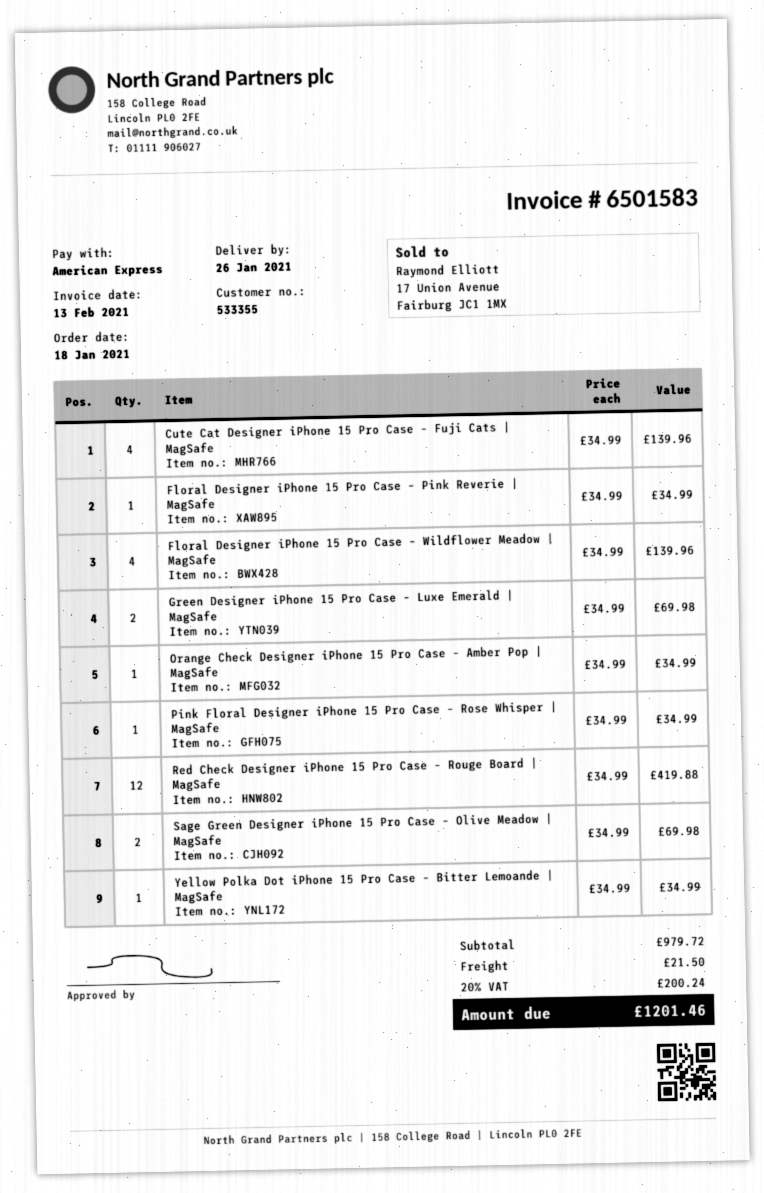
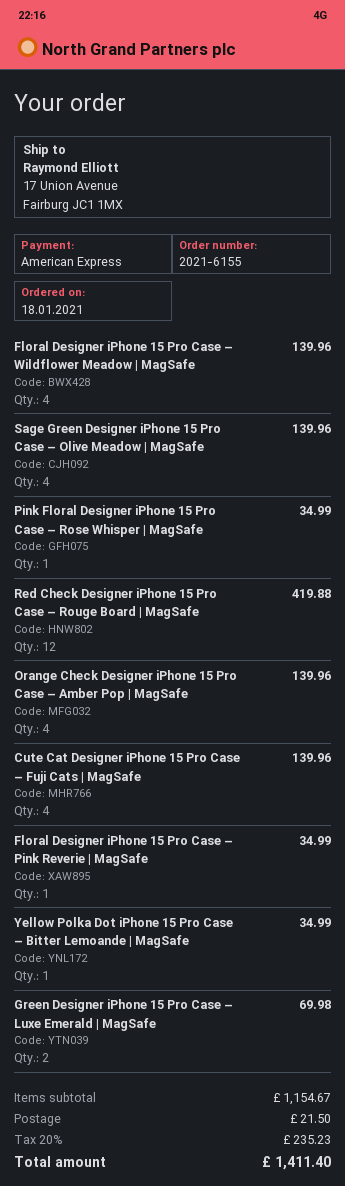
Orange Check Designer iPhone 15 Pro Case – Amber Pop | MagSafe: 1 for 34.99 -> 4 for 139.96
Sage Green Designer iPhone 15 Pro Case – Olive Meadow | MagSafe: 2 for 69.98 -> 4 for 139.96
subtotal: 979.72 -> 1154.67
tax: 20% = 200.24 -> 20% = 235.23
total: 1201.46 -> 1411.40

